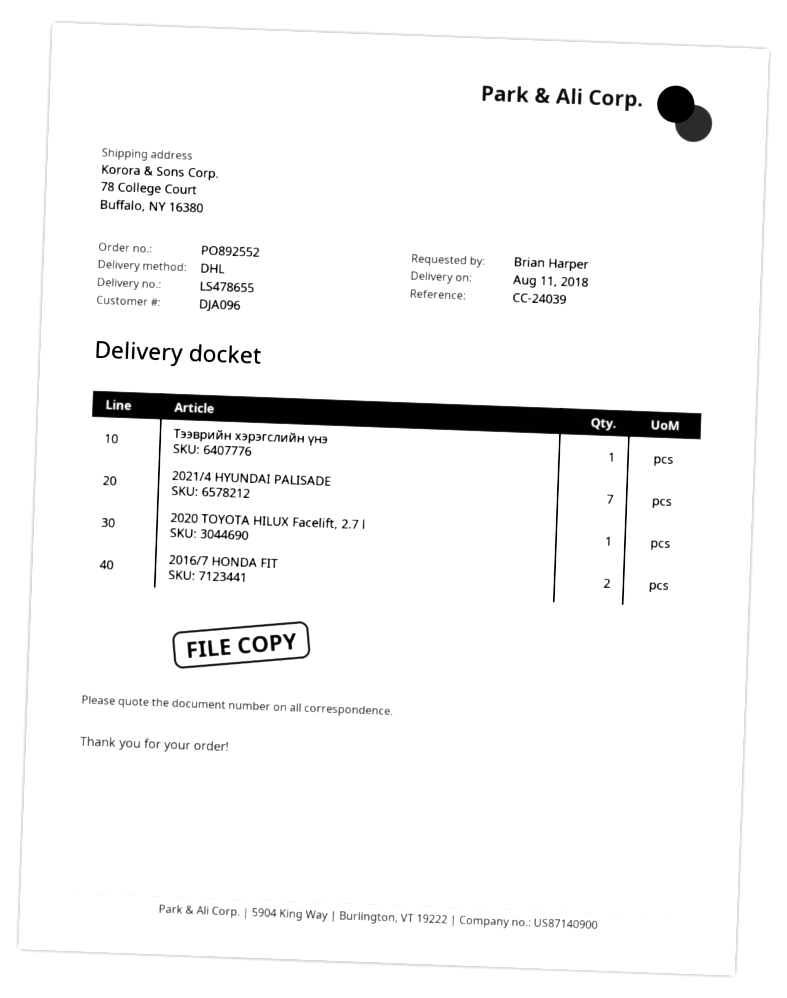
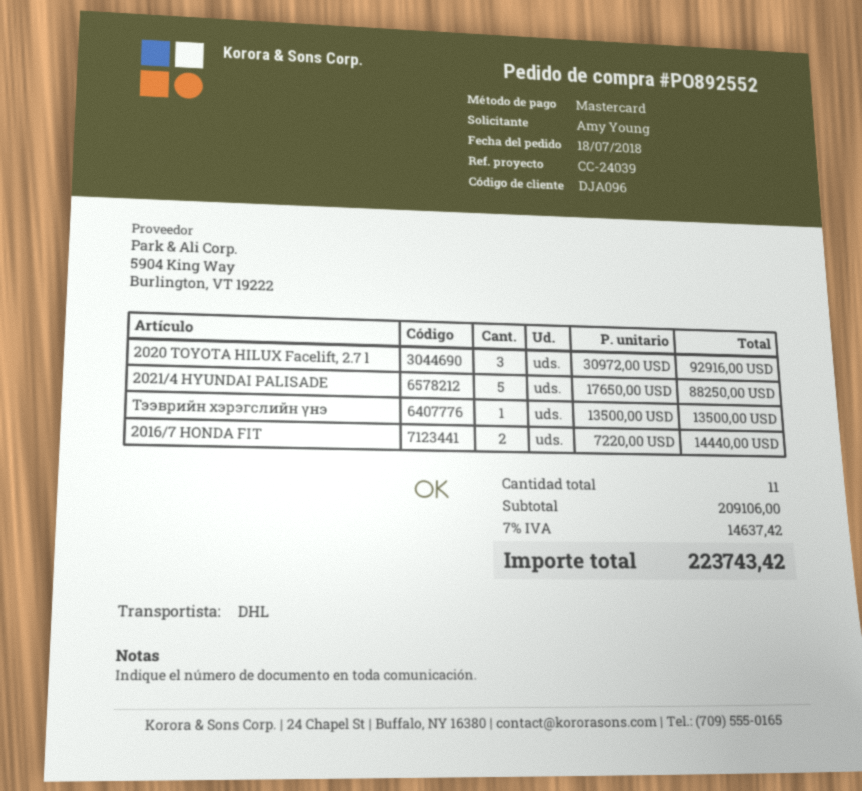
ordered by: Brian Harper -> Amy Young
2021/4 HYUNDAI PALISADE: 7 -> 5
2020 TOYOTA HILUX Facelift, 2.7 l: 1 -> 3

